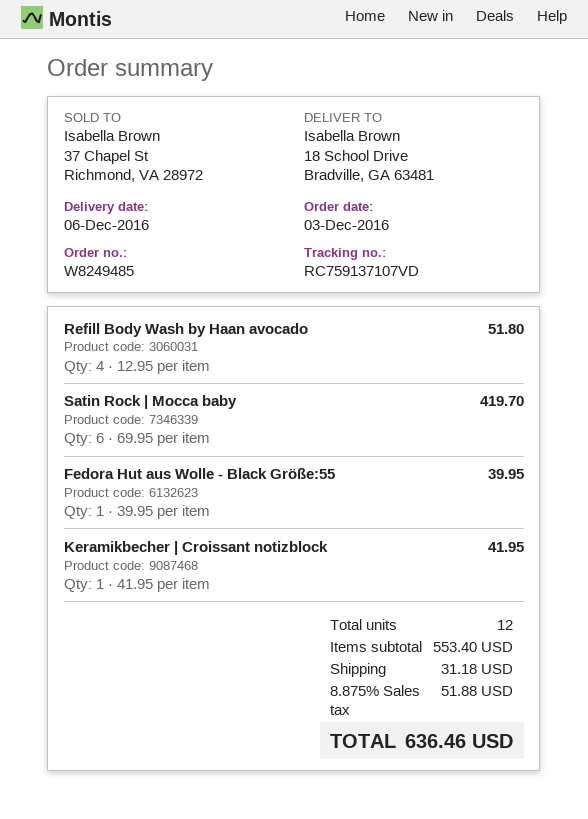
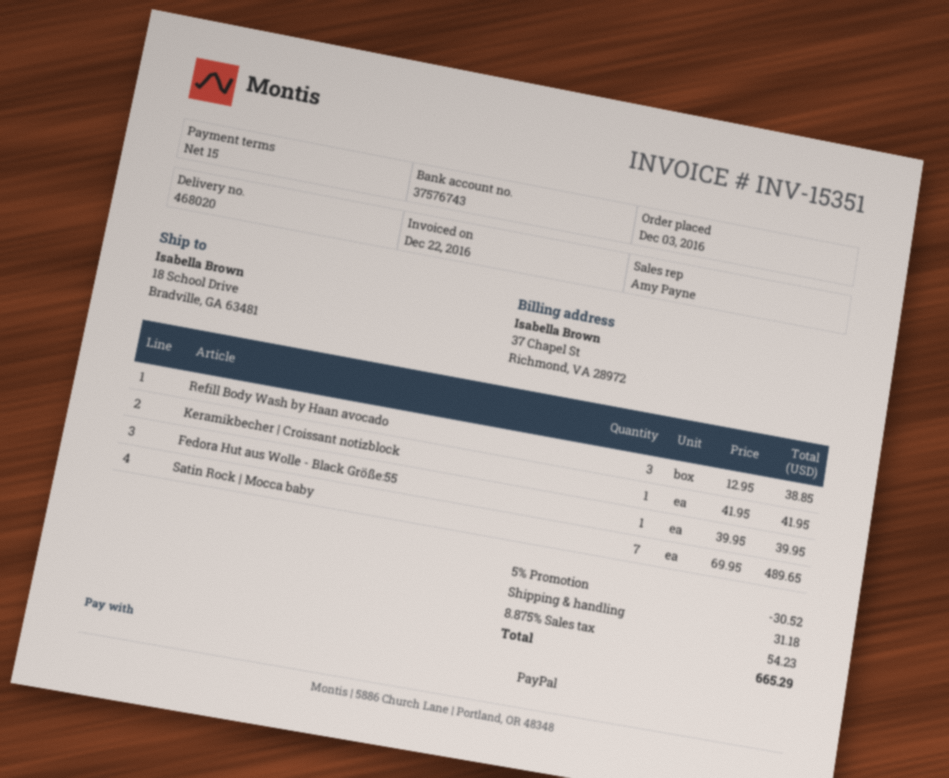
Refill Body Wash by Haan avocado: 4 x 12.95 = 51.80 -> 3 x 12.95 = 38.85
Satin Rock | Mocca baby: 6 x 69.95 = 419.70 -> 7 x 69.95 = 489.65
discount: none -> 5% = 30.52
tax: 8.875% = 51.88 -> 8.875% = 54.23
total: 636.46 -> 665.29

